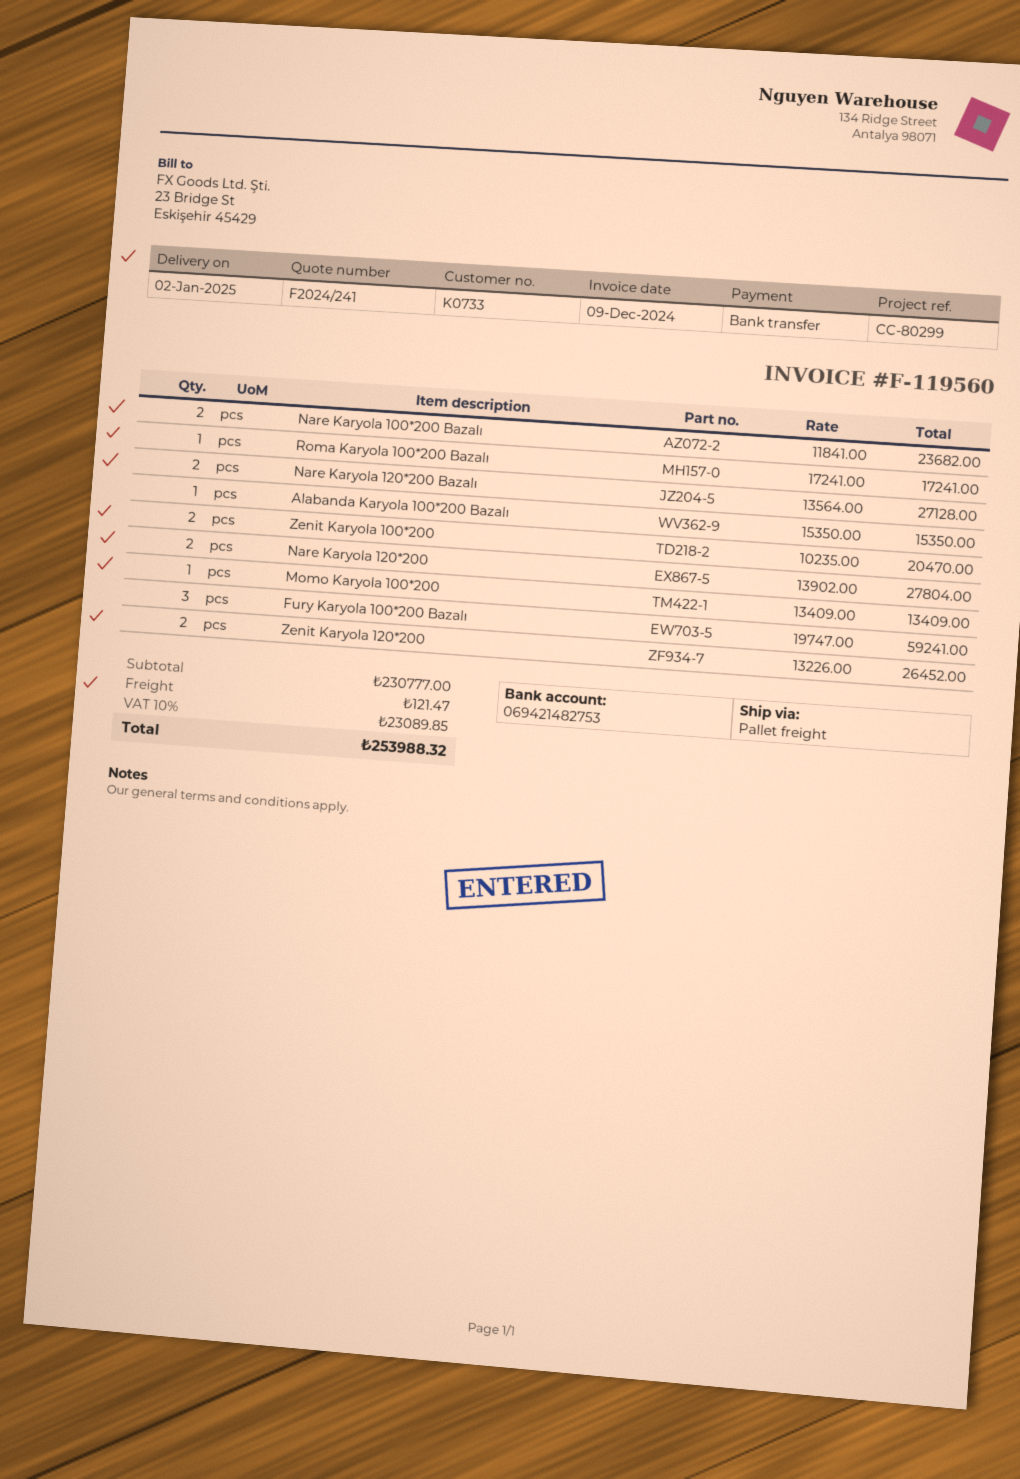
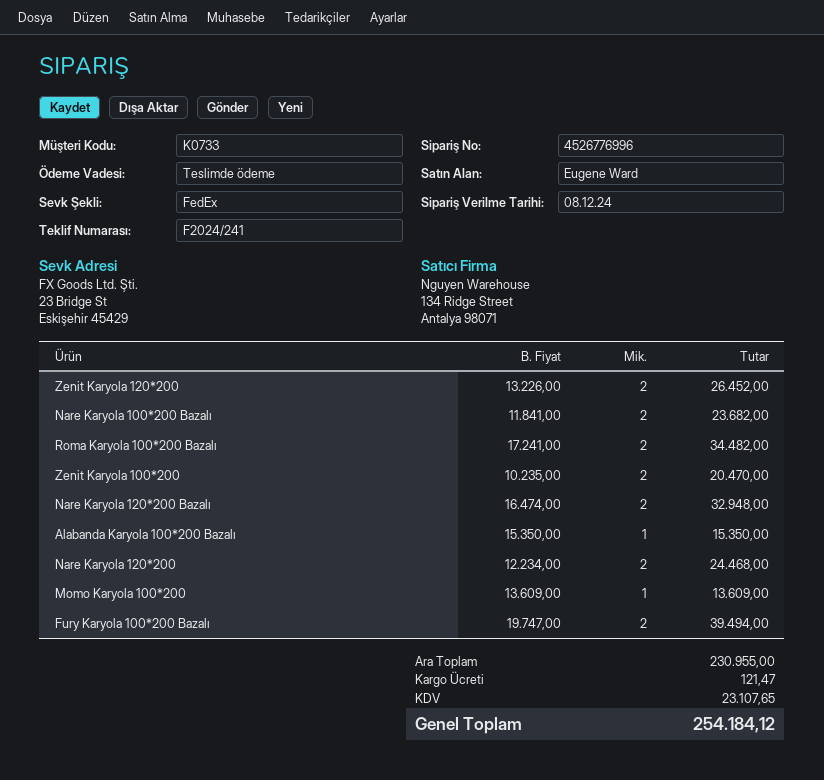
shipping method: pallet freight -> FedEx
Roma Karyola 100*200 Bazalı: 1 x 17241.00 = 17241.00 -> 2 x 17241.00 = 34482.00
Nare Karyola 120*200 Bazalı: 2 x 13564.00 = 27128.00 -> 2 x 16474.00 = 32948.00
Nare Karyola 120*200: 2 x 13902.00 = 27804.00 -> 2 x 12234.00 = 24468.00
Momo Karyola 100*200: 1 x 13409.00 = 13409.00 -> 1 x 13609.00 = 13609.00
Fury Karyola 100*200 Bazalı: 3 x 19747.00 = 59241.00 -> 2 x 19747.00 = 39494.00
subtotal: 230777.00 -> 230955.00
tax: 23089.85 -> 23107.65
total: 253988.32 -> 254184.12

